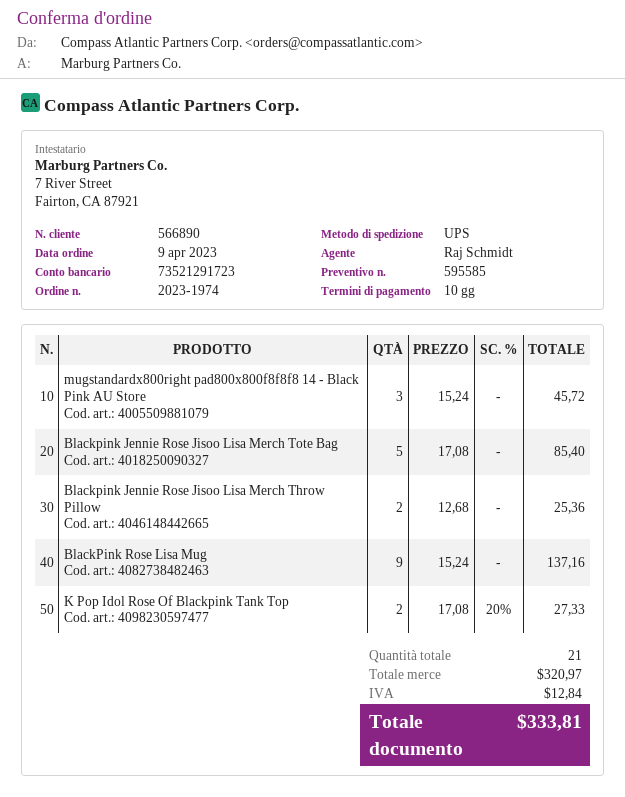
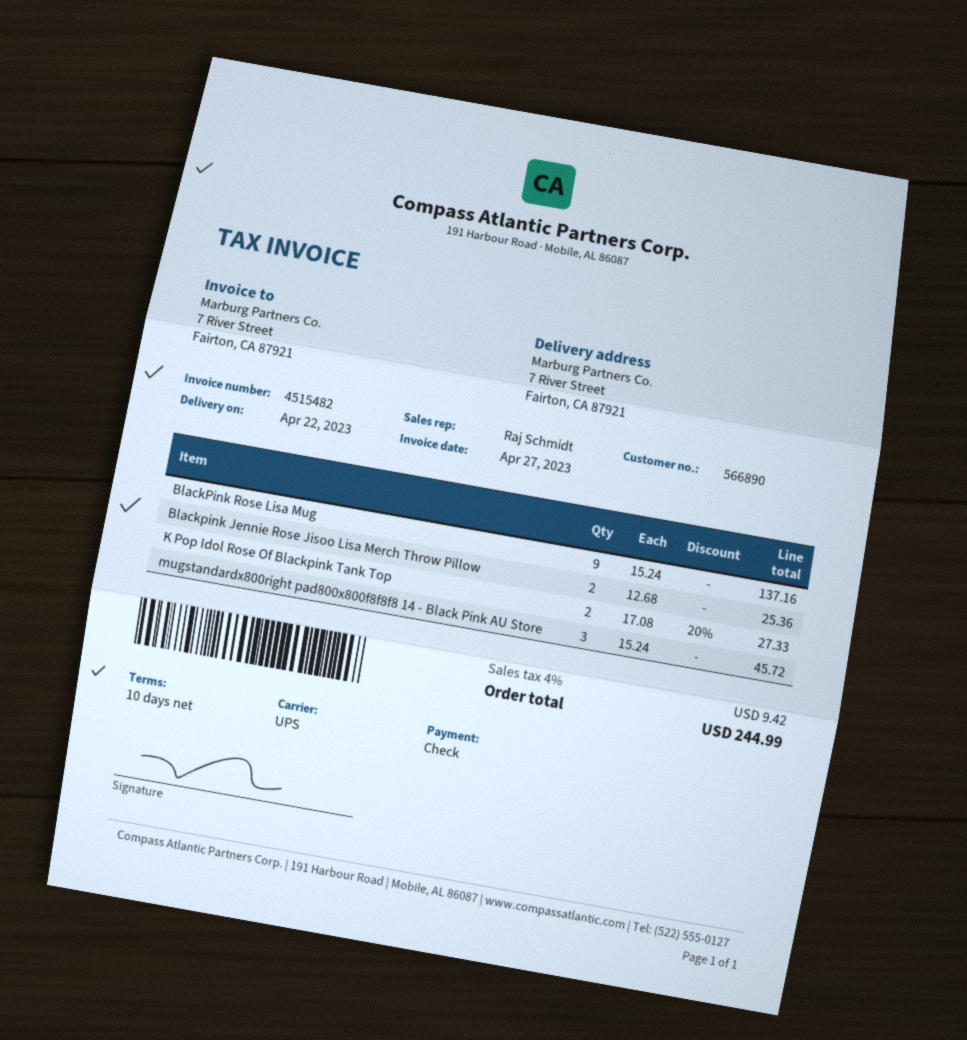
Blackpink Jennie Rose Jisoo Lisa Merch Tote Bag: 5 x 17.08 = 85.40 -> none
tax: 12.84 -> 9.42
total: 333.81 -> 244.99

